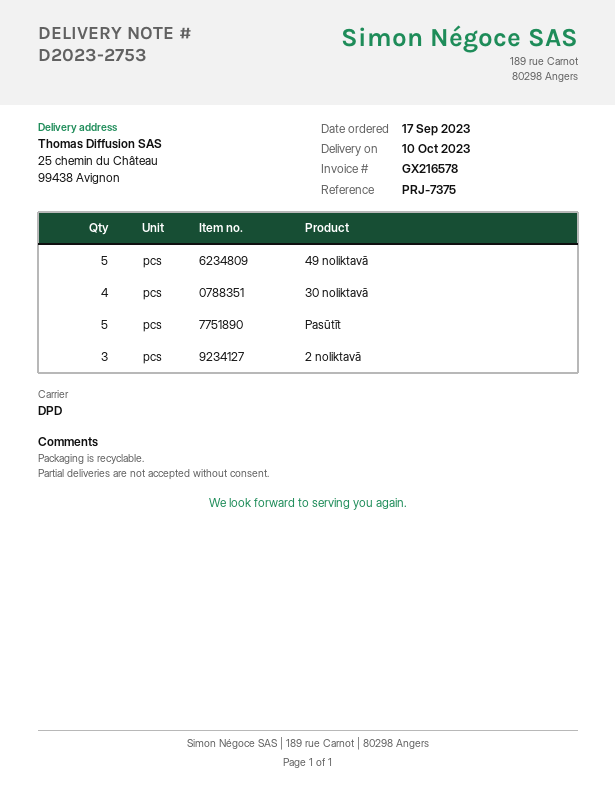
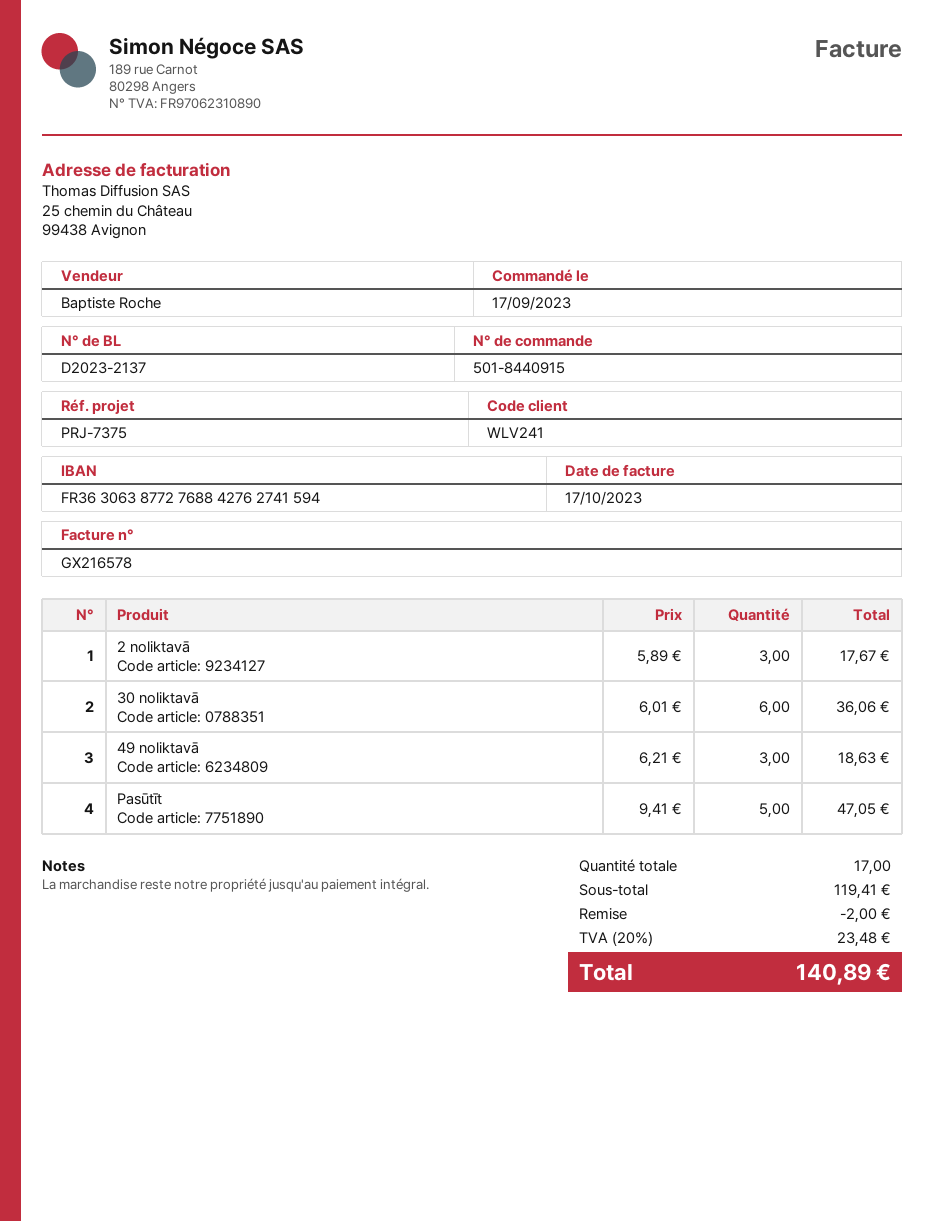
delivery note number: D2023-2753 -> D2023-2137
49 noliktavā: 5 -> 3
30 noliktavā: 4 -> 6

